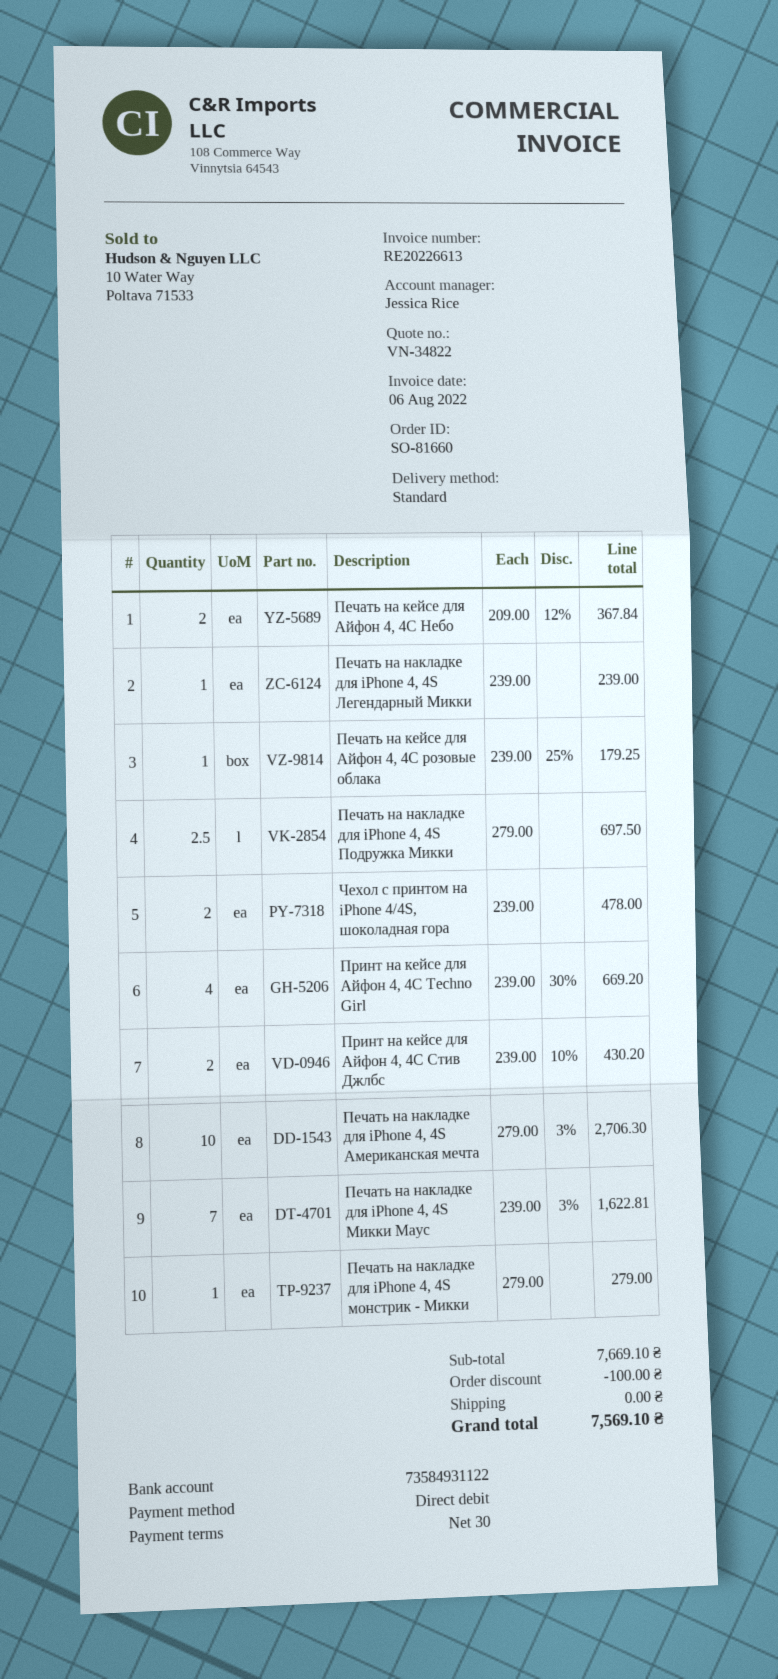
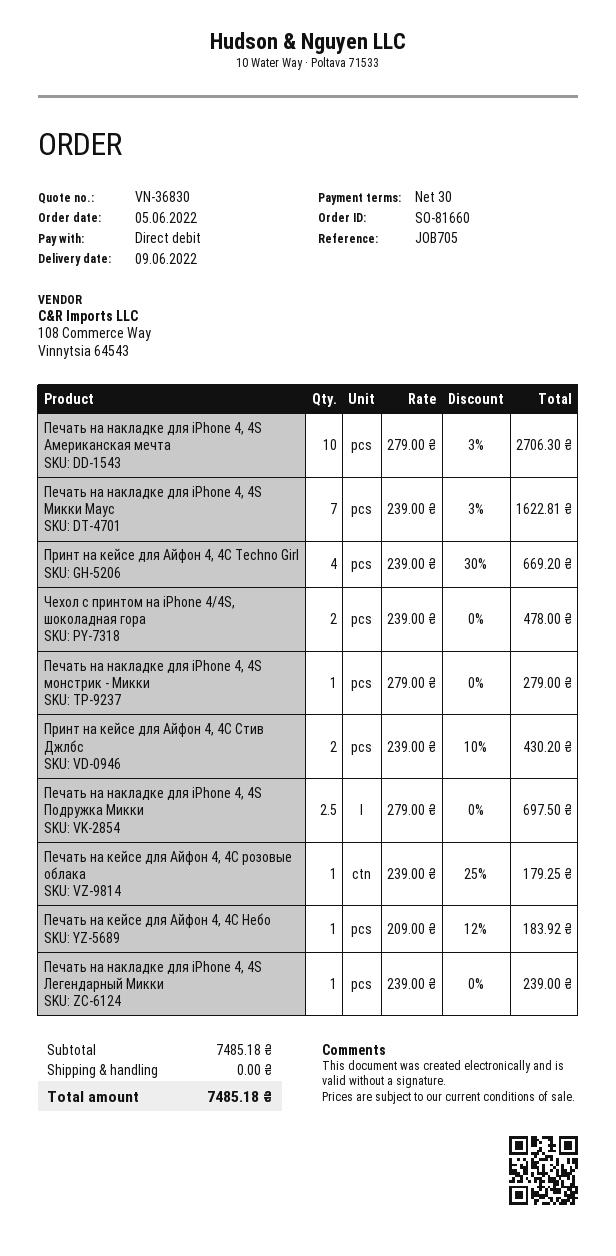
quote number: VN-34822 -> VN-36830
Печать на кейсе для Айфон 4, 4С Небо: 2 x 209.00 - 12% = 367.84 -> 1 x 209.00 - 12% = 183.92
subtotal: 7669.10 -> 7485.18
discount: 100.00 -> none
total: 7569.10 -> 7485.18

